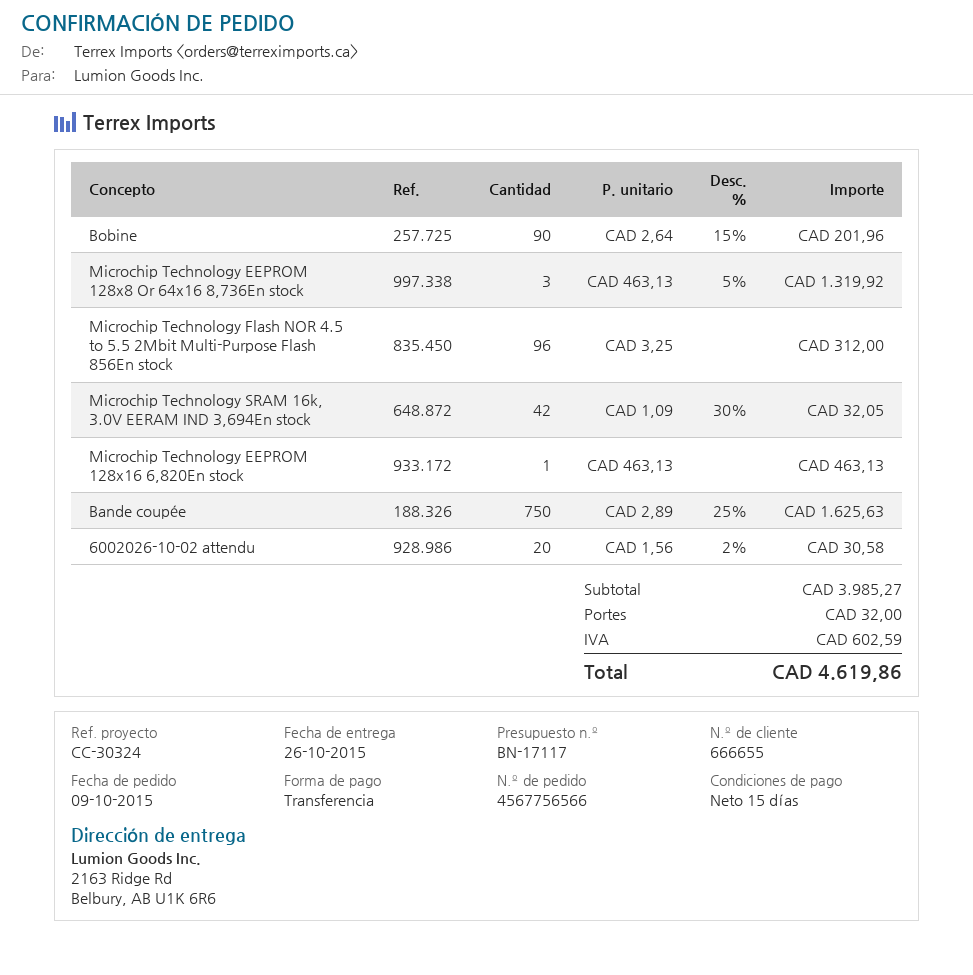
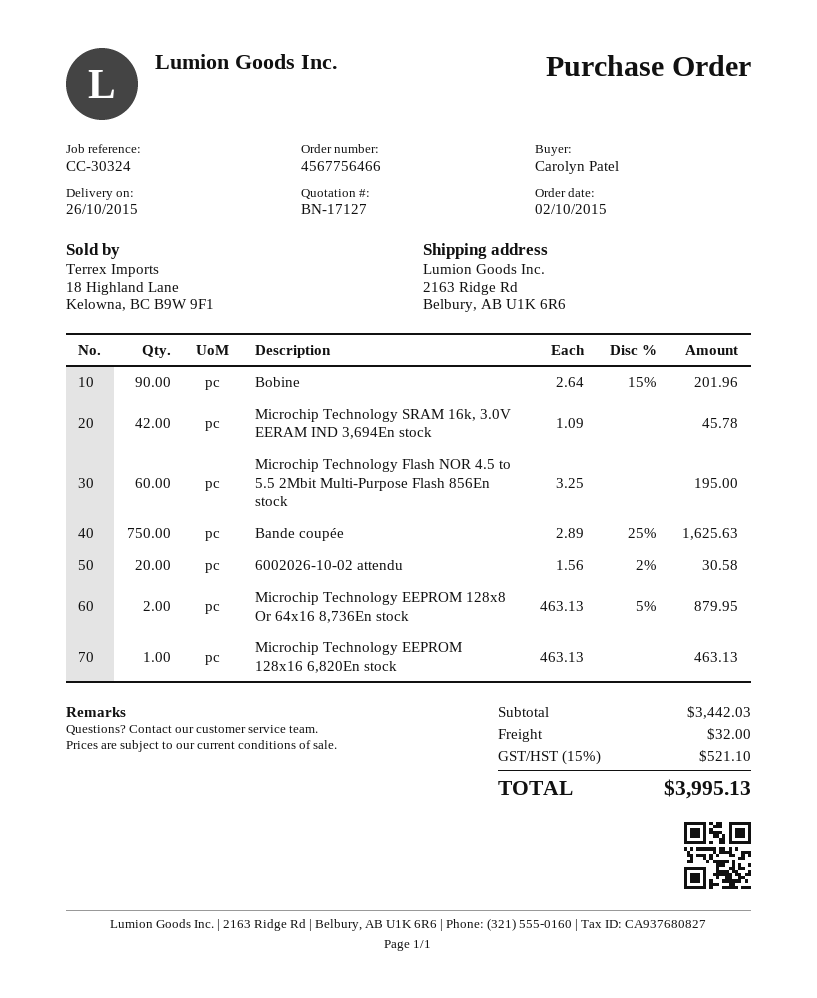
quote number: BN-17117 -> BN-17127
order number: 4567756566 -> 4567756466
order date: 2015-10-09 -> 2015-10-02
Microchip Technology EEPROM 128x8 Or 64x16 8,736En stock: 3 x 463.13 - 5% = 1319.92 -> 2 x 463.13 - 5% = 879.95
Microchip Technology Flash NOR 4.5 to 5.5 2Mbit Multi-Purpose Flash 856En stock: 96 x 3.25 = 312.00 -> 60 x 3.25 = 195.00
Microchip Technology SRAM 16k, 3.0V EERAM IND 3,694En stock: 42 x 1.09 - 30% = 32.05 -> 42 x 1.09 = 45.78
subtotal: 3985.27 -> 3442.03
tax: 602.59 -> 521.10
total: 4619.86 -> 3995.13

